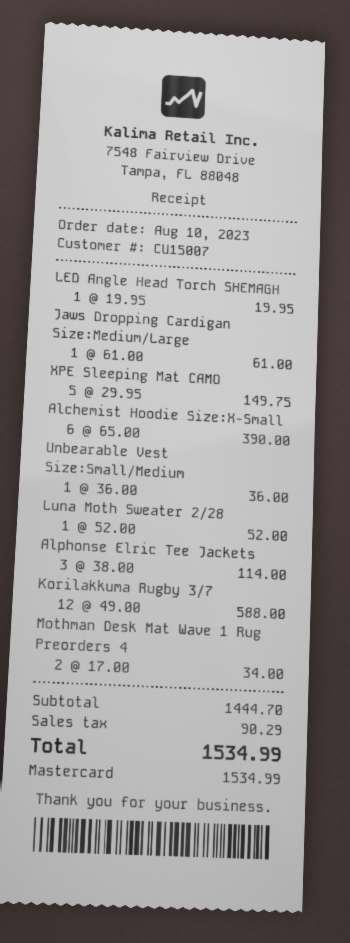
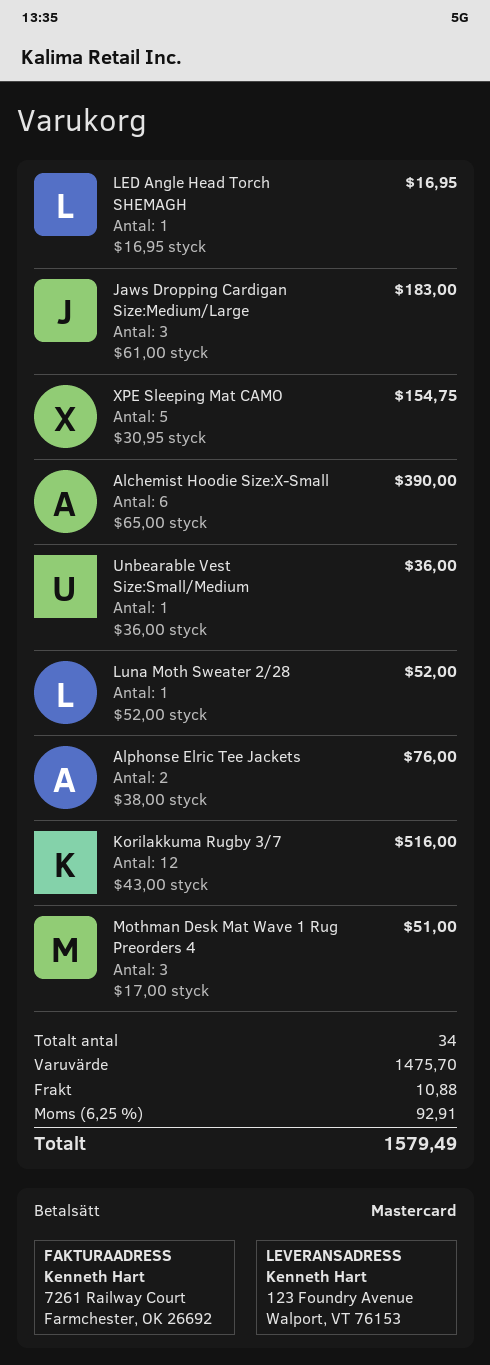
LED Angle Head Torch SHEMAGH: 1 x 19.95 = 19.95 -> 1 x 16.95 = 16.95
Jaws Dropping Cardigan Size:Medium/Large: 1 x 61.00 = 61.00 -> 3 x 61.00 = 183.00
XPE Sleeping Mat CAMO: 5 x 29.95 = 149.75 -> 5 x 30.95 = 154.75
Alphonse Elric Tee Jackets: 3 x 38.00 = 114.00 -> 2 x 38.00 = 76.00
Korilakkuma Rugby 3/7: 12 x 49.00 = 588.00 -> 12 x 43.00 = 516.00
Mothman Desk Mat Wave 1 Rug Preorders 4: 2 x 17.00 = 34.00 -> 3 x 17.00 = 51.00
subtotal: 1444.70 -> 1475.70
shipping: none -> 10.88
tax: 90.29 -> 92.91
total: 1534.99 -> 1579.49

